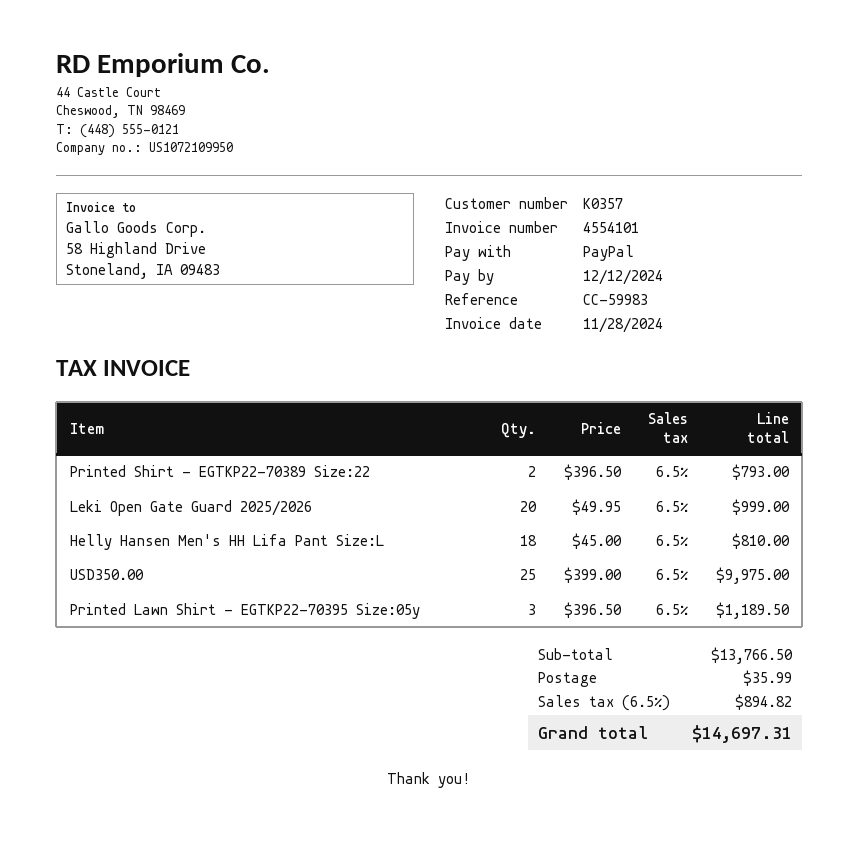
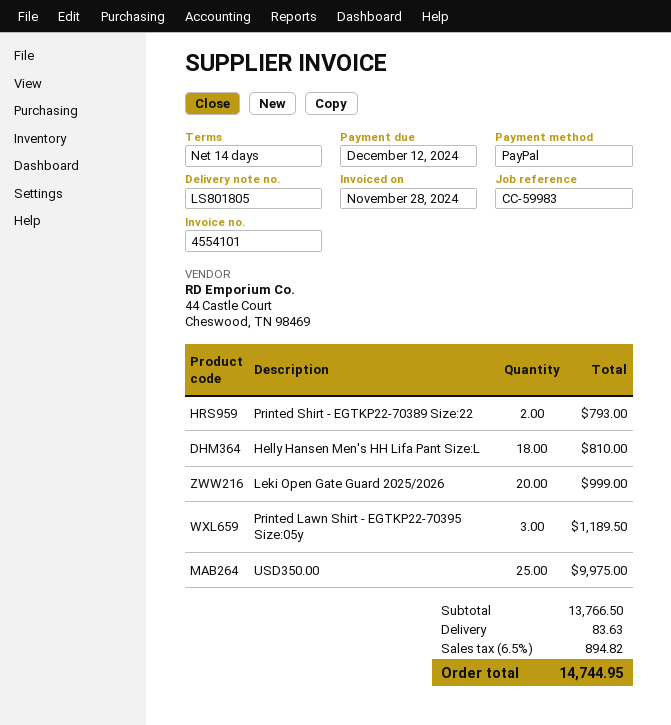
shipping: 35.99 -> 83.63
total: 14697.31 -> 14744.95

